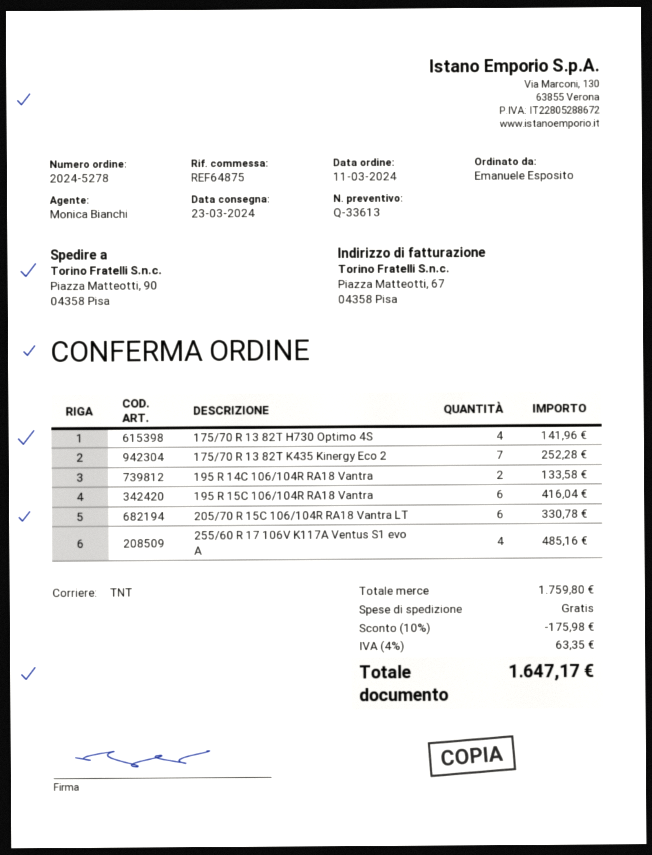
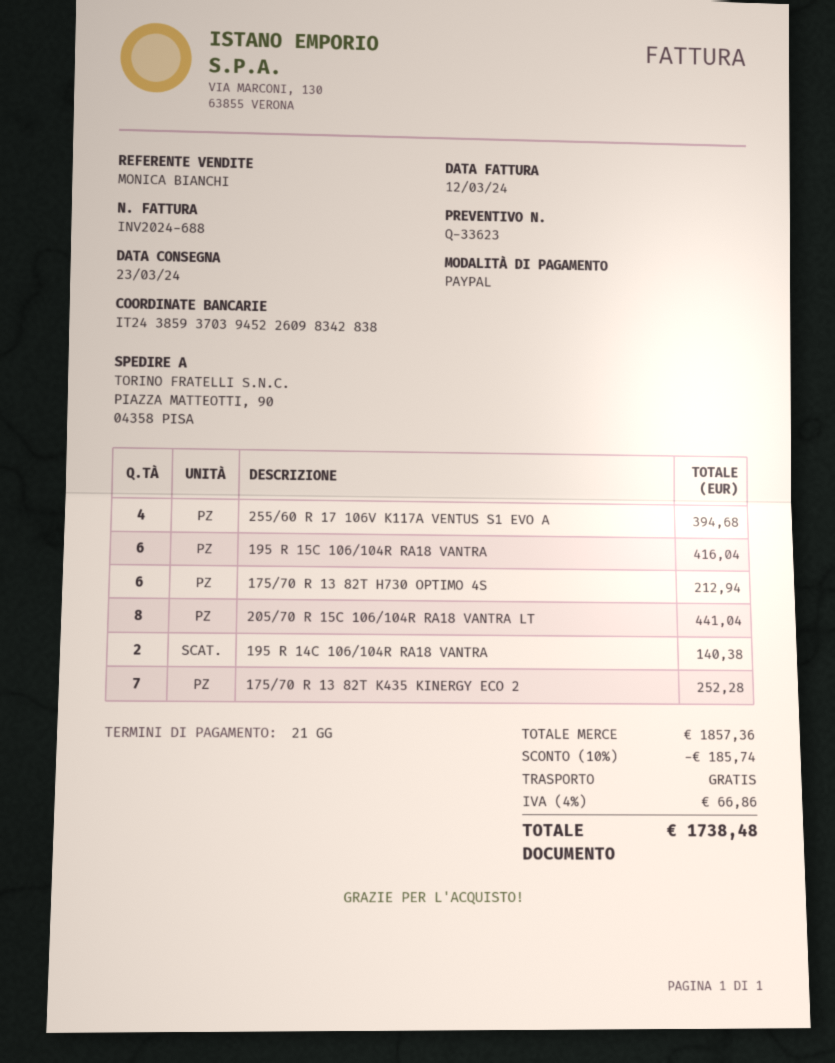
quote number: Q-33613 -> Q-33623
175/70 R 13 82T H730 Optimo 4S: 4 for 141.96 -> 6 for 212.94
195 R 14C 106/104R RA18 Vantra: 2 for 133.58 -> 2 for 140.38
205/70 R 15C 106/104R RA18 Vantra LT: 6 for 330.78 -> 8 for 441.04
255/60 R 17 106V K117A Ventus S1 evo A: 4 for 485.16 -> 4 for 394.68
subtotal: 1759.80 -> 1857.36
discount: 10% = 175.98 -> 10% = 185.74
tax: 4% = 63.35 -> 4% = 66.86
total: 1647.17 -> 1738.48

